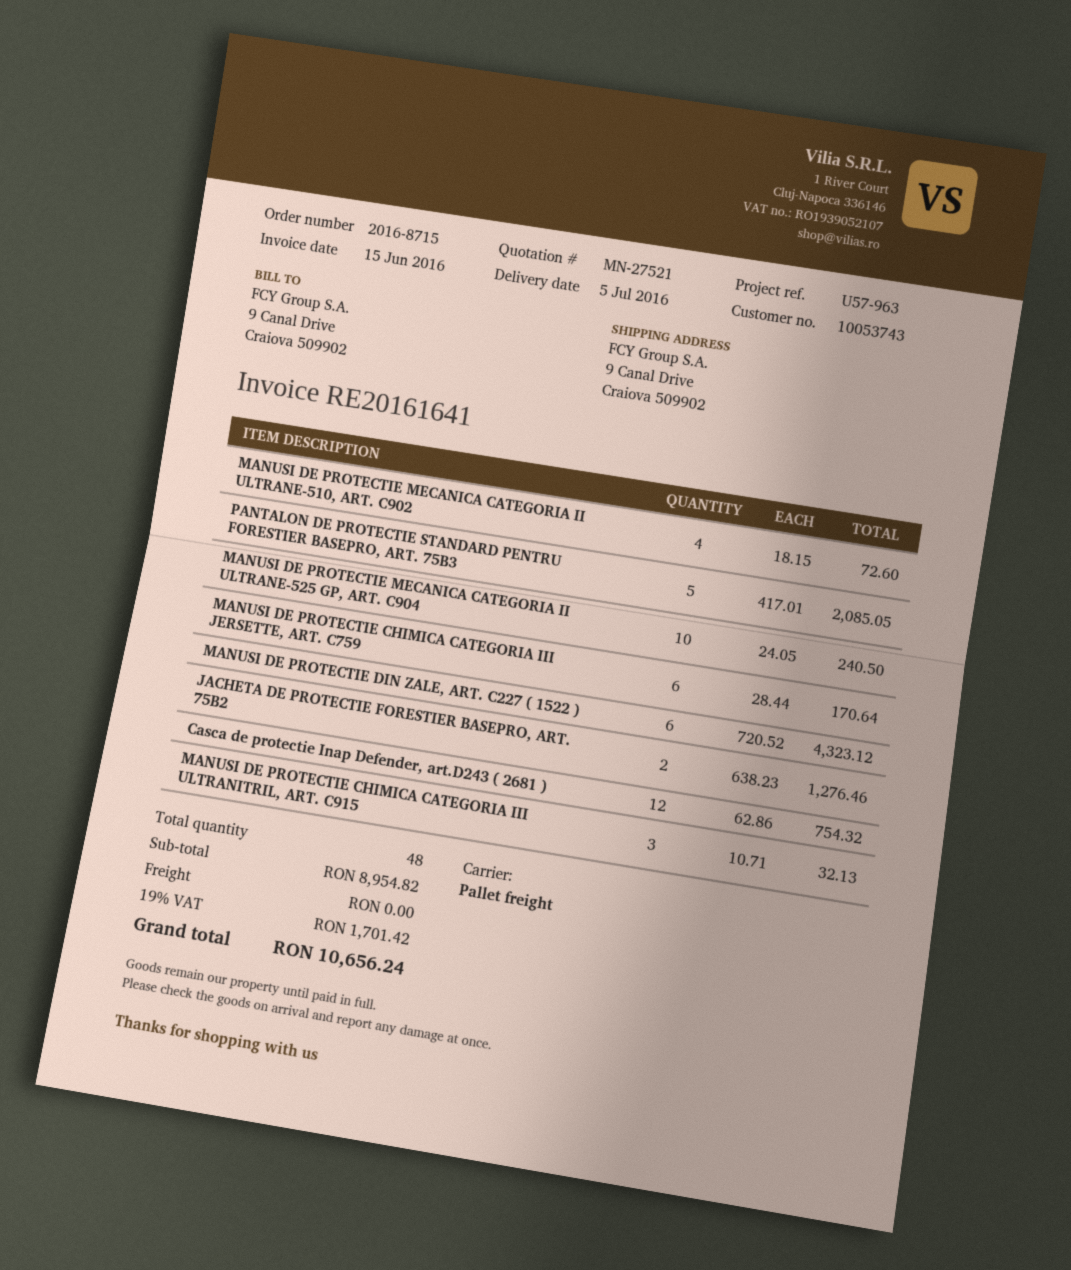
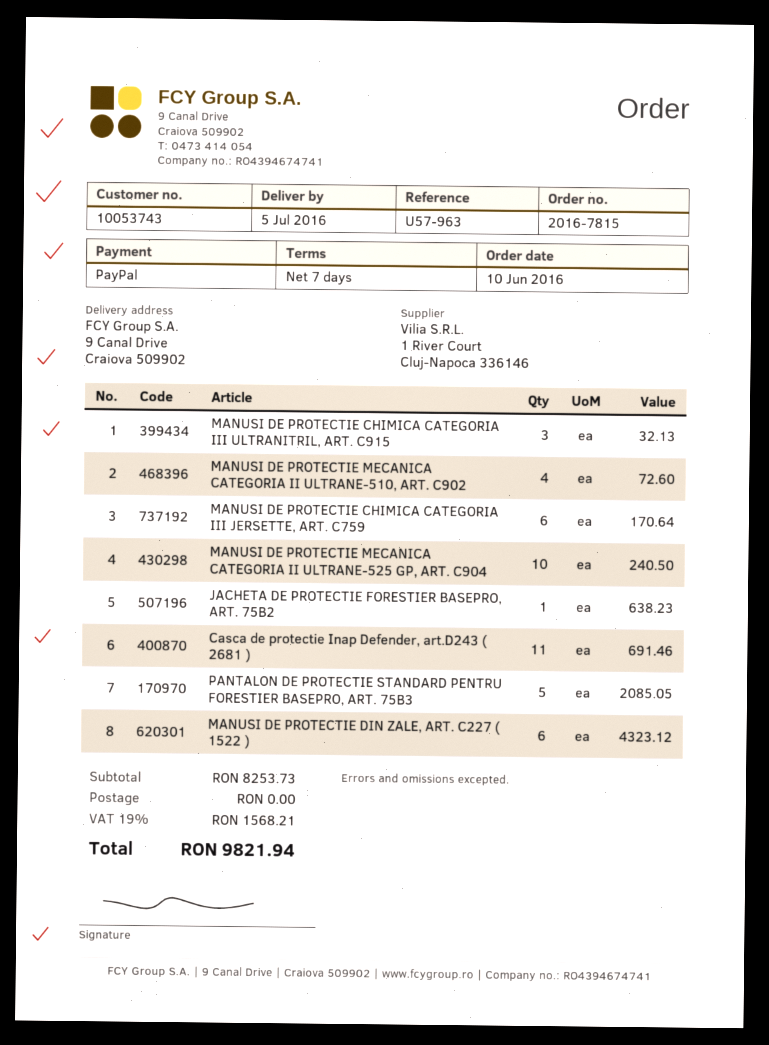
order number: 2016-8715 -> 2016-7815
JACHETA DE PROTECTIE FORESTIER BASEPRO, ART. 75B2: 2 for 1276.46 -> 1 for 638.23
Casca de protectie Inap Defender, art.D243 ( 2681 ): 12 for 754.32 -> 11 for 691.46
subtotal: 8954.82 -> 8253.73
tax: 19% = 1701.42 -> 19% = 1568.21
total: 10656.24 -> 9821.94

